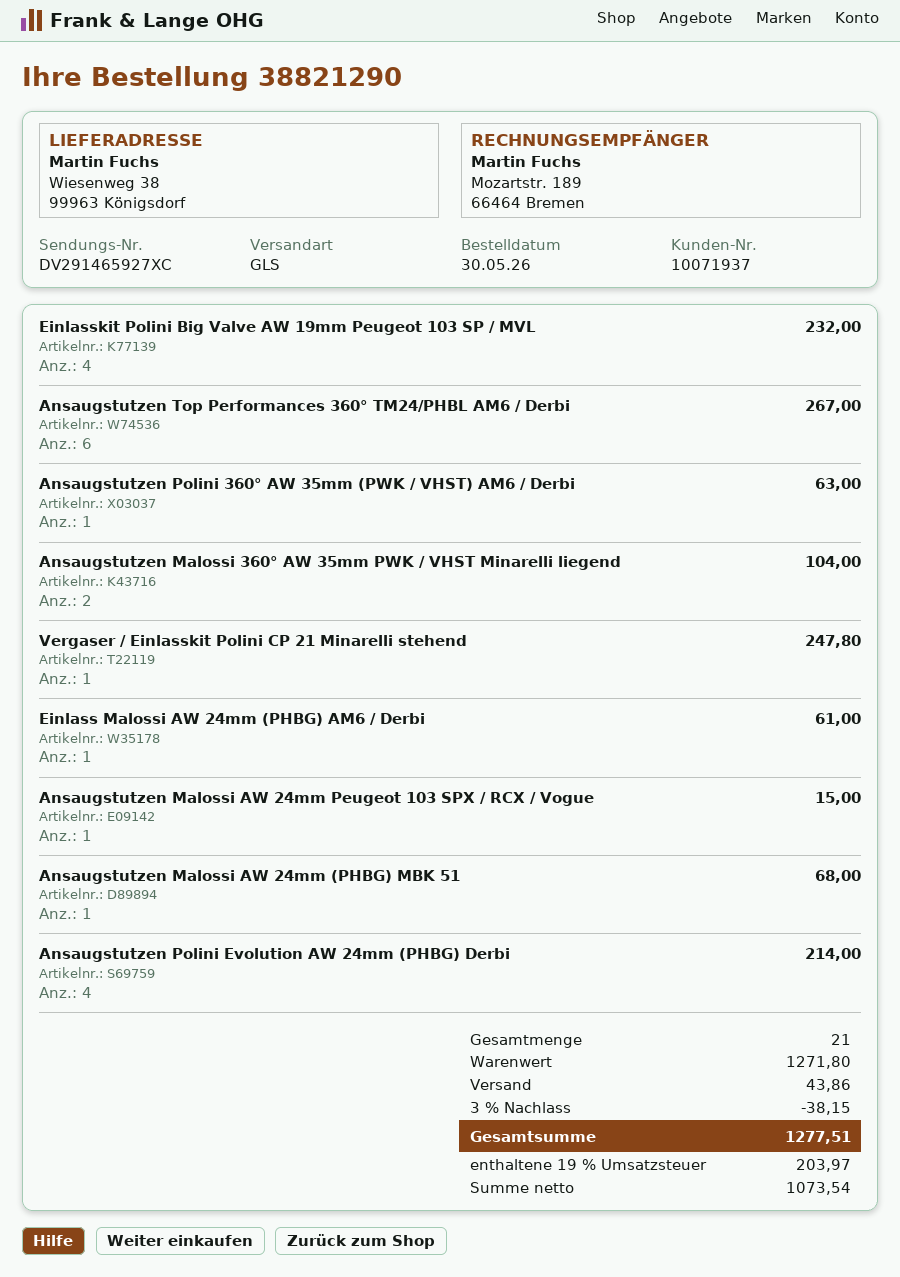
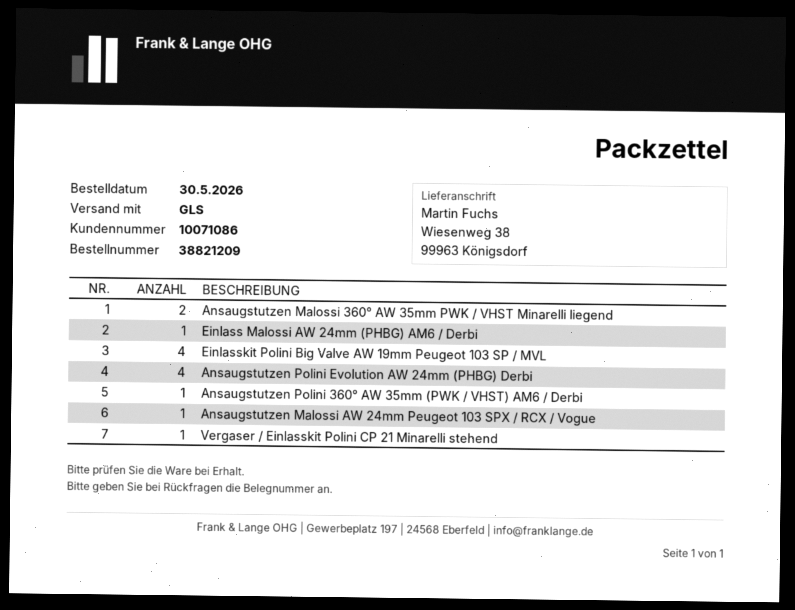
order number: 38821290 -> 38821209
customer number: 10071937 -> 10071086
Ansaugstutzen Top Performances 360° TM24/PHBL AM6 / Derbi: 6 -> none
Ansaugstutzen Malossi AW 24mm (PHBG) MBK 51: 1 -> none

